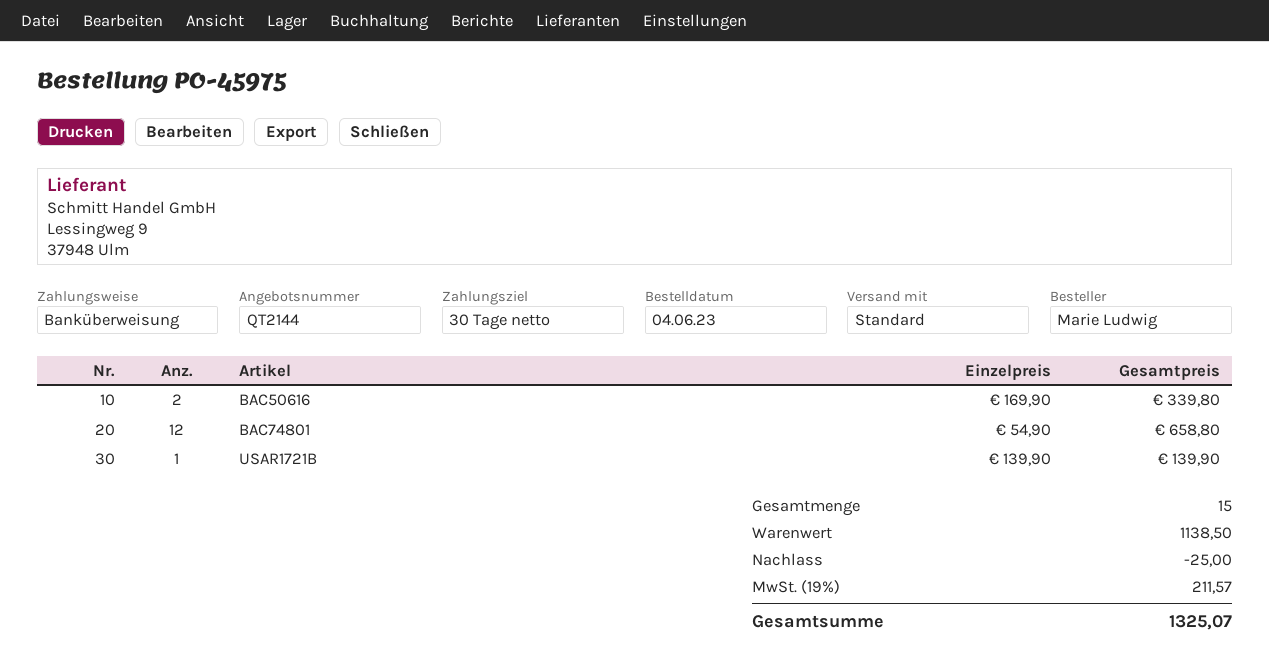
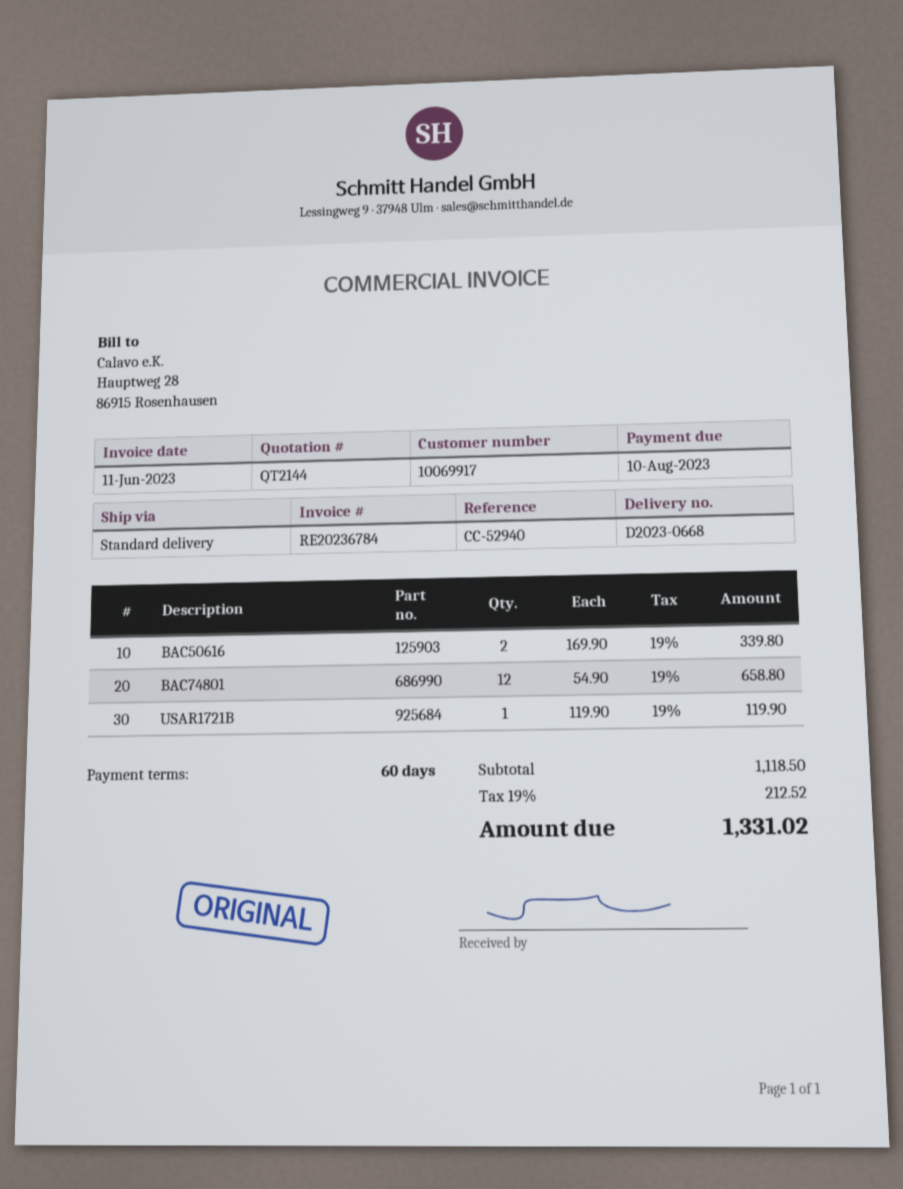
payment terms: 30 days -> 60 days
USAR1721B: 1 x 139.90 = 139.90 -> 1 x 119.90 = 119.90
subtotal: 1138.50 -> 1118.50
discount: 25.00 -> none
tax: 19% = 211.57 -> 19% = 212.52
total: 1325.07 -> 1331.02

